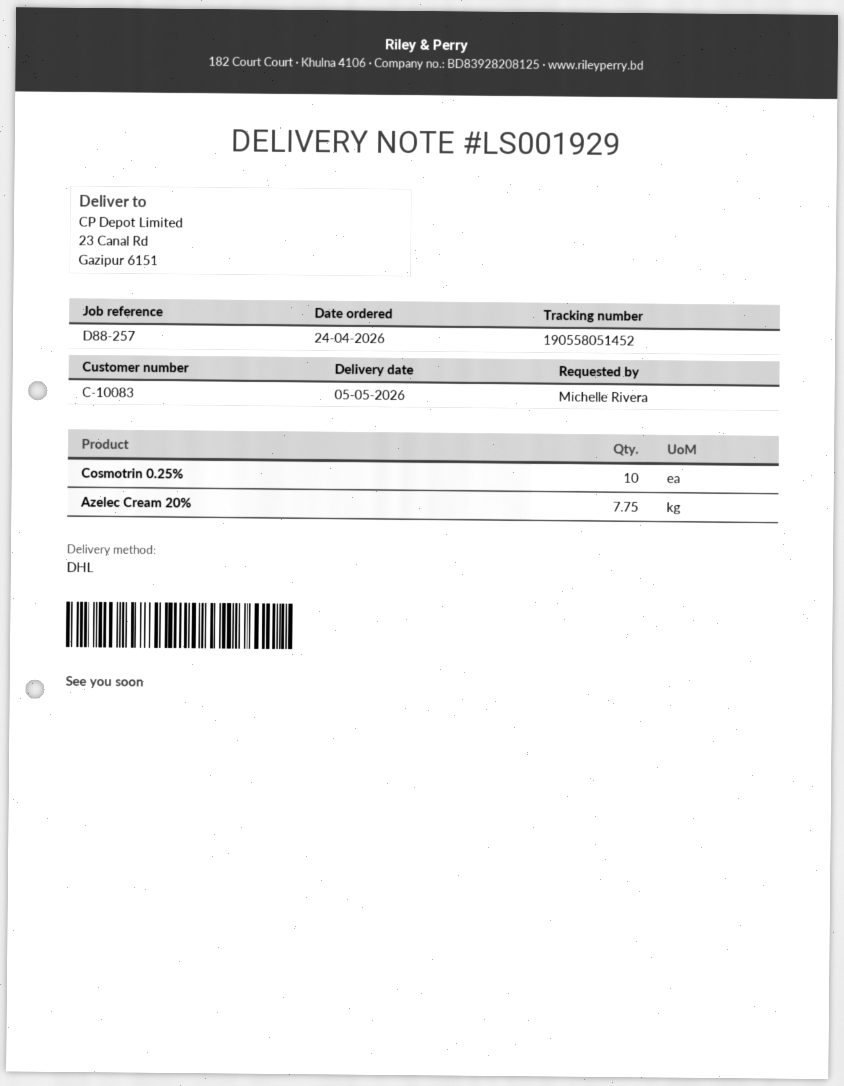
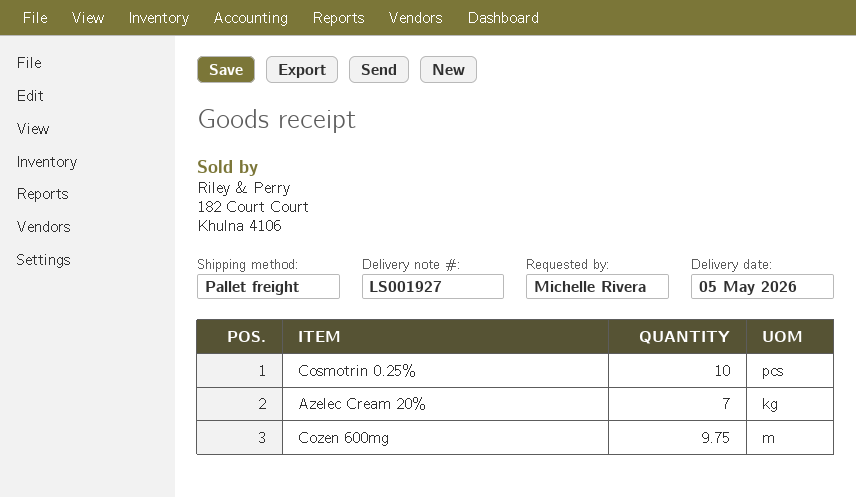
delivery note number: LS001929 -> LS001927
shipping method: DHL -> pallet freight
Azelec Cream 20%: 7.75 -> 7
Cozen 600mg: none -> 9.75

